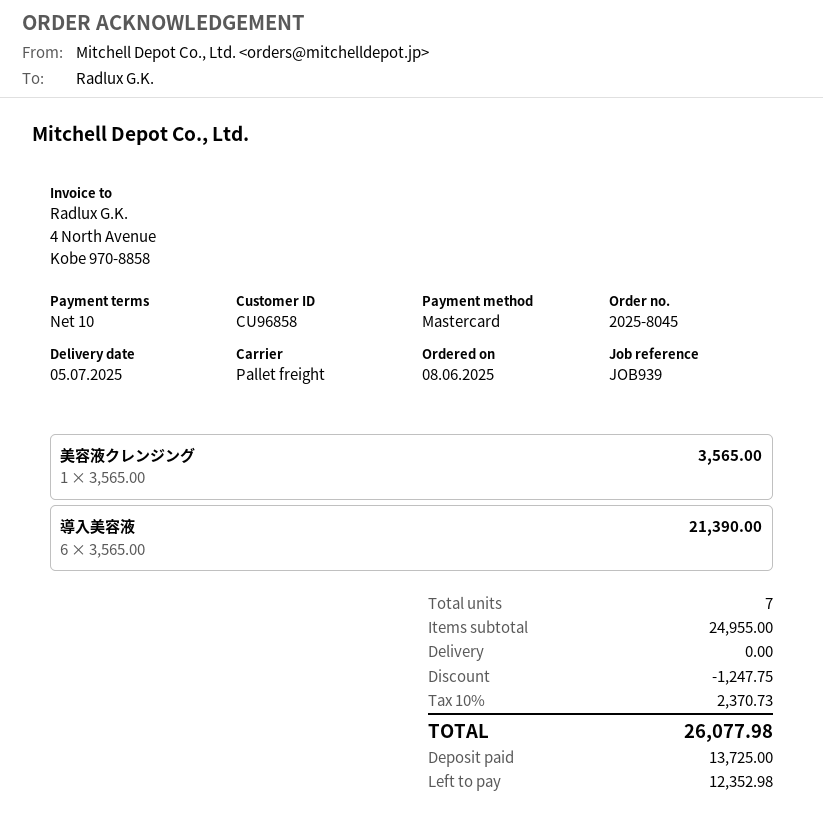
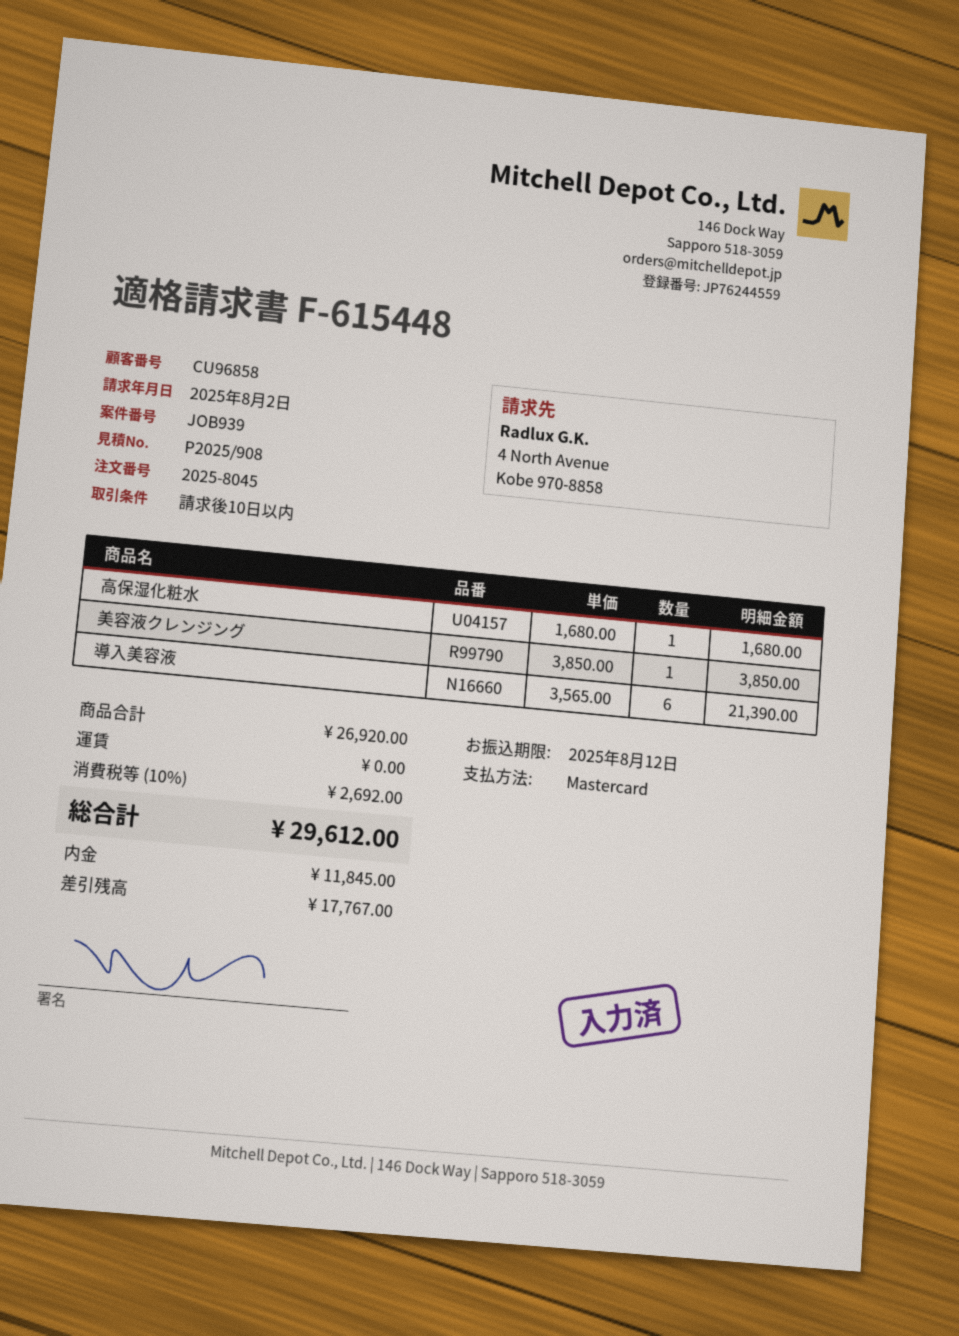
美容液クレンジング: 1 x 3565.00 = 3565.00 -> 1 x 3850.00 = 3850.00
高保湿化粧水: none -> 1 x 1680.00 = 1680.00
subtotal: 24955.00 -> 26920.00
discount: 1247.75 -> none
tax: 10% = 2370.73 -> 10% = 2692.00
total: 26077.98 -> 29612.00
deposit: 13725.00 -> 11845.00
balance: 12352.98 -> 17767.00

